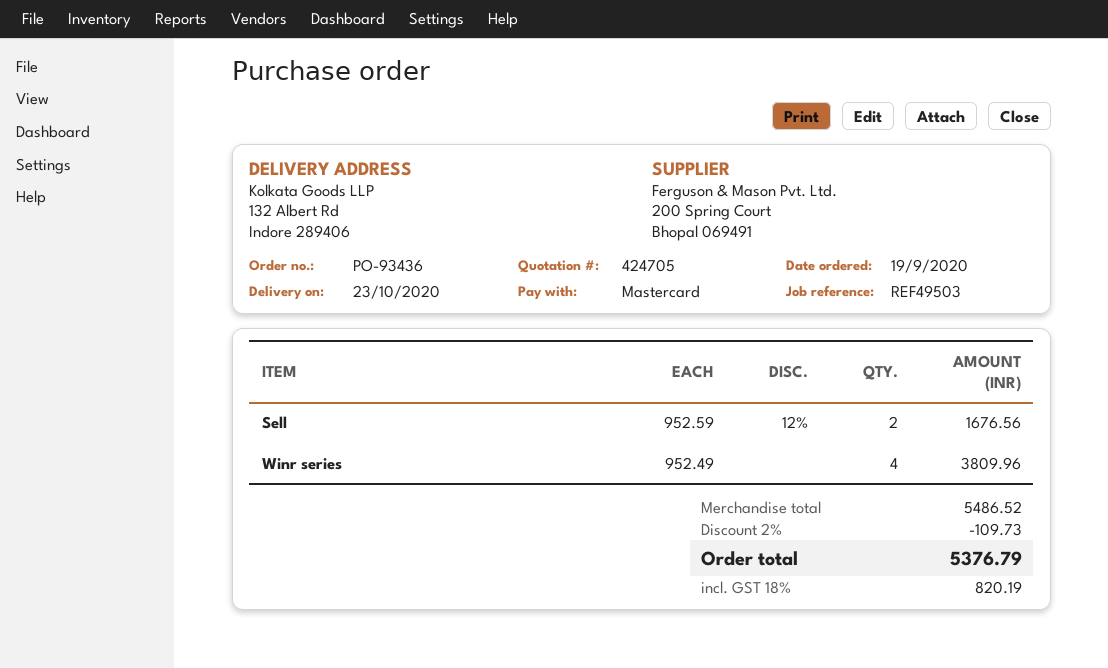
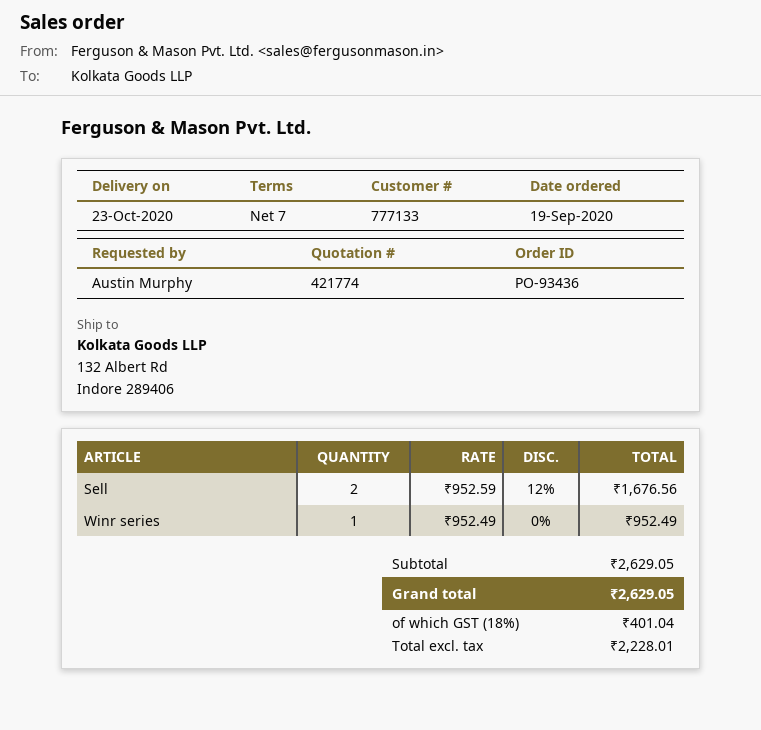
quote number: 424705 -> 421774
Winr series: 4 x 952.49 = 3809.96 -> 1 x 952.49 = 952.49
subtotal: 5486.52 -> 2629.05
discount: 2% = 109.73 -> none
tax: 18% = 820.19 -> 18% = 401.04
total: 5376.79 -> 2629.05

